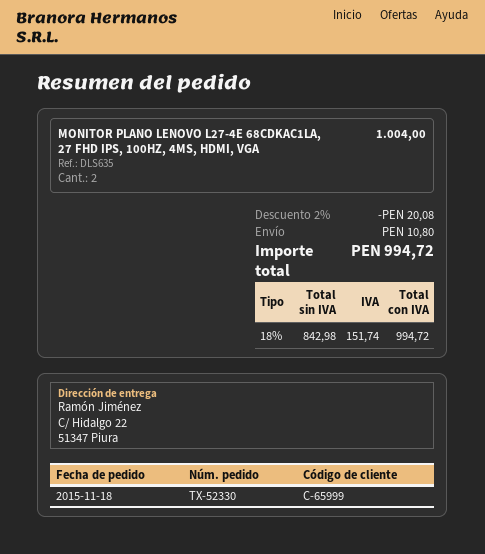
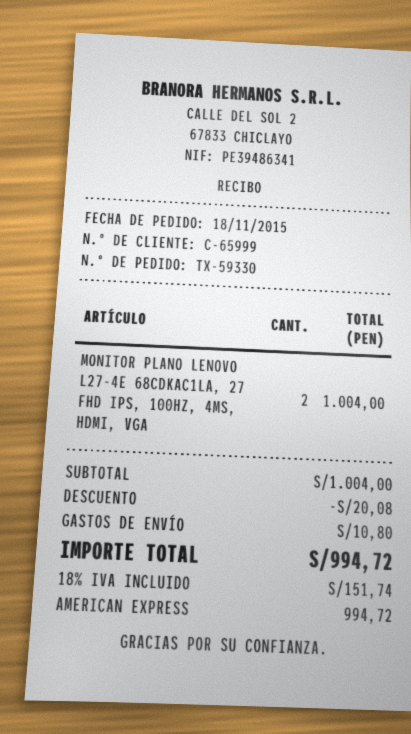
order number: TX-52330 -> TX-59330

